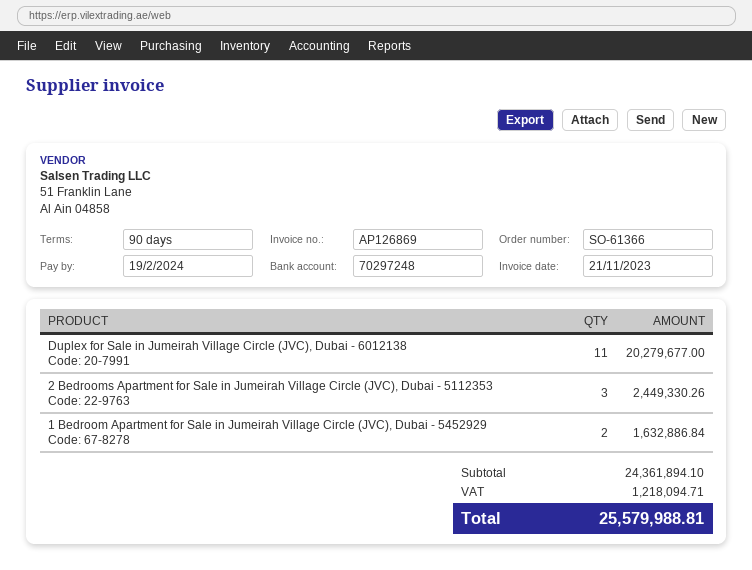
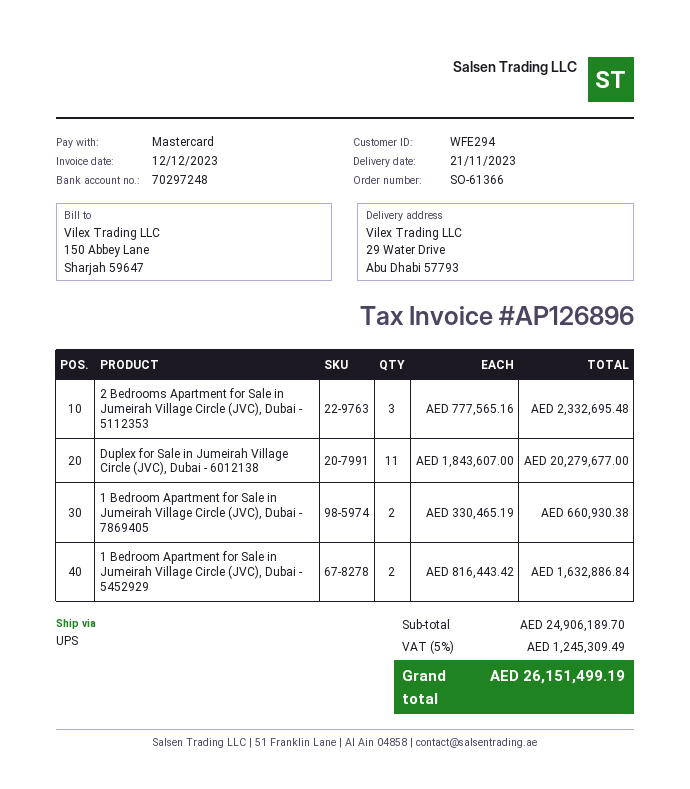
invoice number: AP126869 -> AP126896
invoice date: 2023-11-21 -> 2023-12-12
2 Bedrooms Apartment for Sale in Jumeirah Village Circle (JVC), Dubai - 5112353: 3 for 2449330.26 -> 3 for 2332695.48
1 Bedroom Apartment for Sale in Jumeirah Village Circle (JVC), Dubai - 7869405: none -> 2 for 660930.38
subtotal: 24361894.10 -> 24906189.70
tax: 1218094.71 -> 1245309.49
total: 25579988.81 -> 26151499.19

